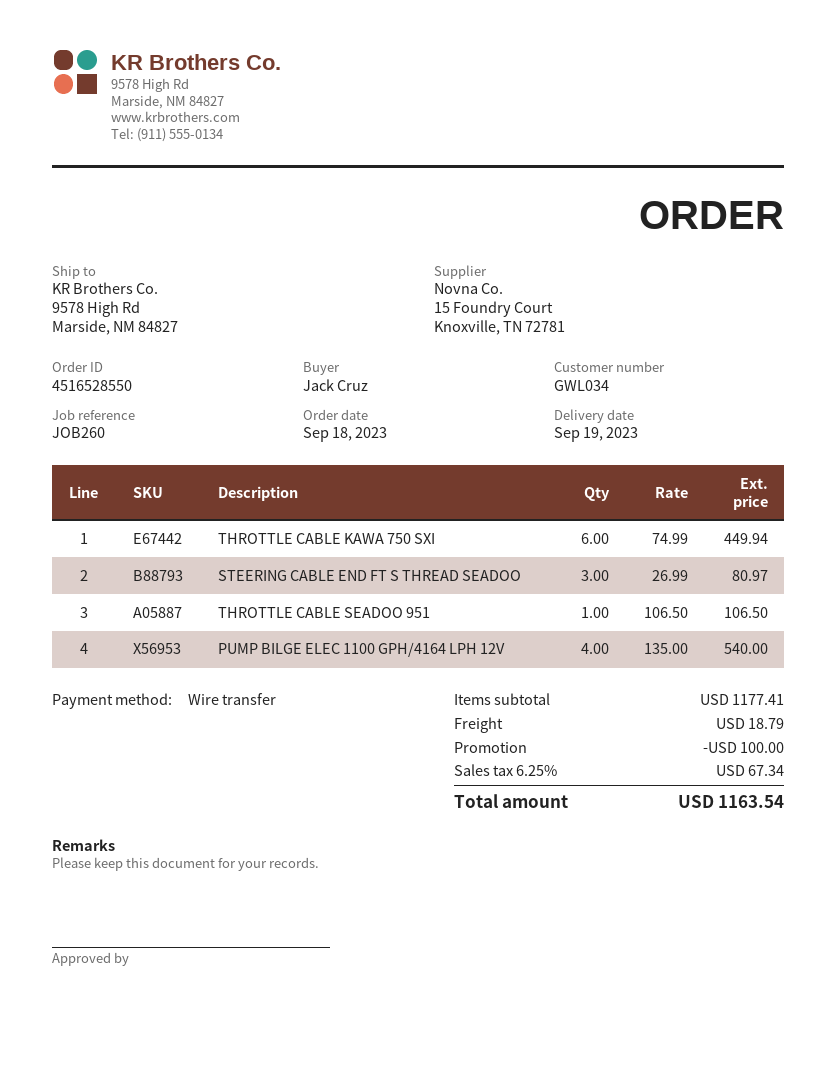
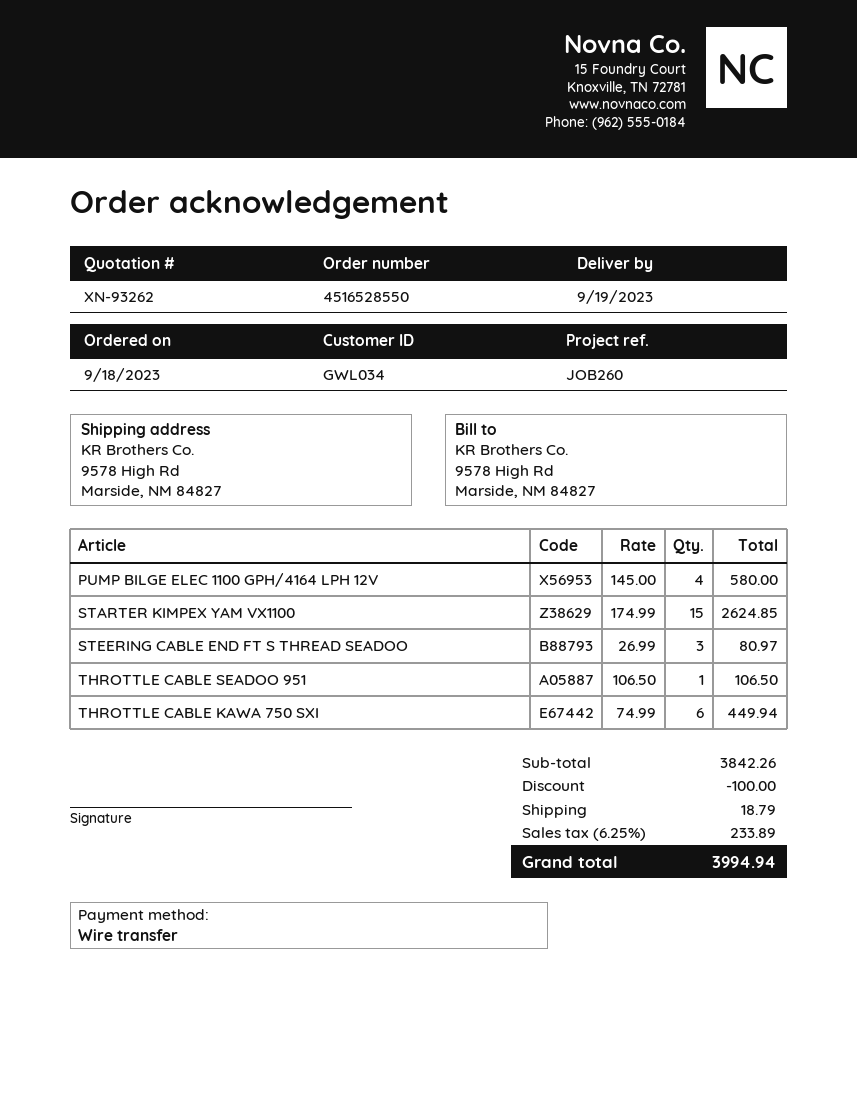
PUMP BILGE ELEC 1100 GPH/4164 LPH 12V: 4 x 135.00 = 540.00 -> 4 x 145.00 = 580.00
STARTER KIMPEX YAM VX1100: none -> 15 x 174.99 = 2624.85
subtotal: 1177.41 -> 3842.26
tax: 6.25% = 67.34 -> 6.25% = 233.89
total: 1163.54 -> 3994.94

